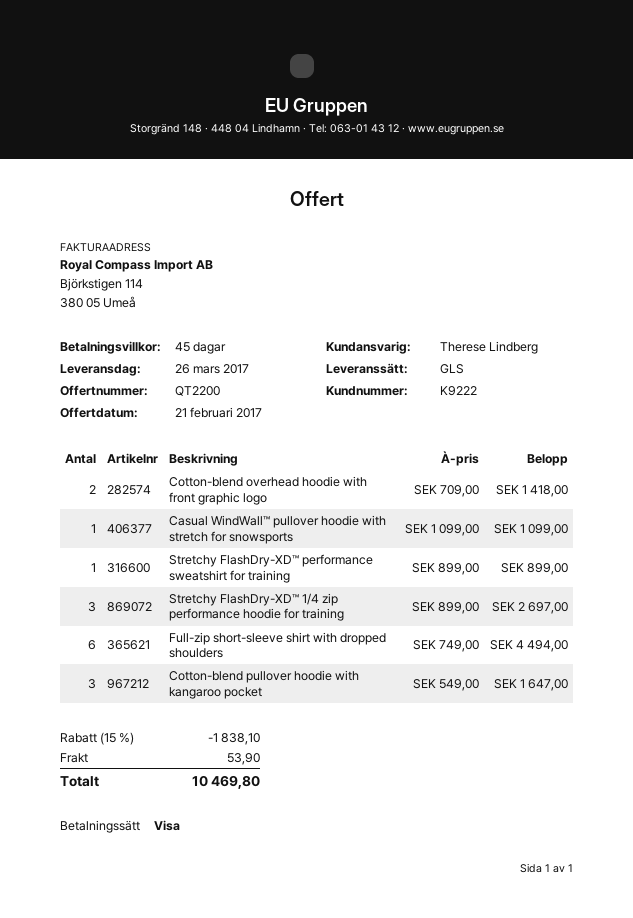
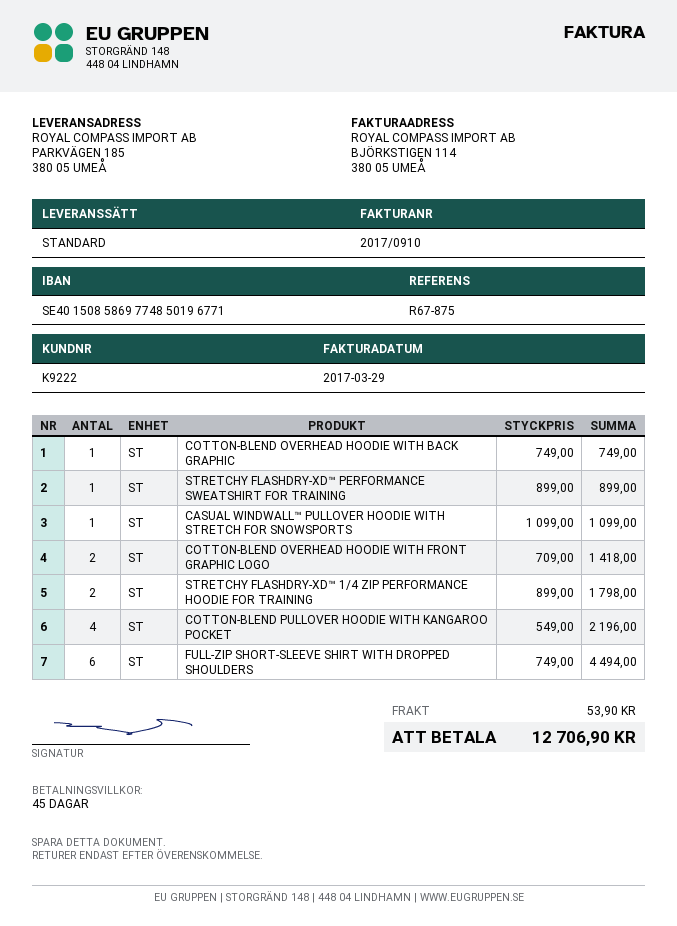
shipping method: GLS -> standard
Stretchy FlashDry-XD™ 1/4 zip performance hoodie for training: 3 x 899.00 = 2697.00 -> 2 x 899.00 = 1798.00
Cotton-blend pullover hoodie with kangaroo pocket: 3 x 549.00 = 1647.00 -> 4 x 549.00 = 2196.00
COTTON-BLEND OVERHEAD HOODIE WITH BACK GRAPHIC: none -> 1 x 749.00 = 749.00
discount: 15% = 1838.10 -> none
total: 10469.80 -> 12706.90

